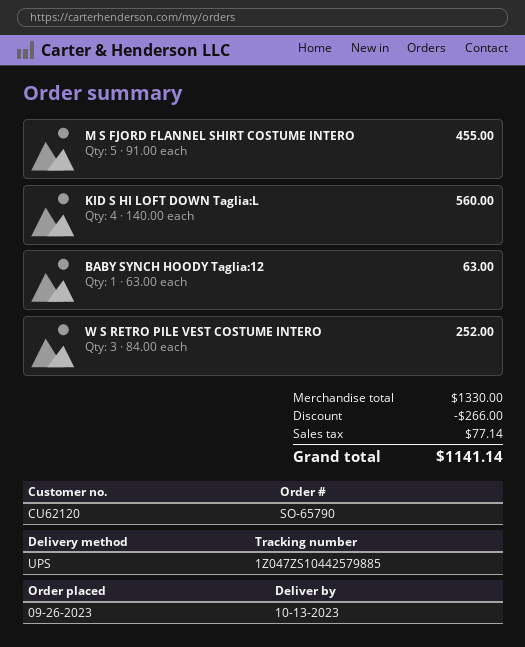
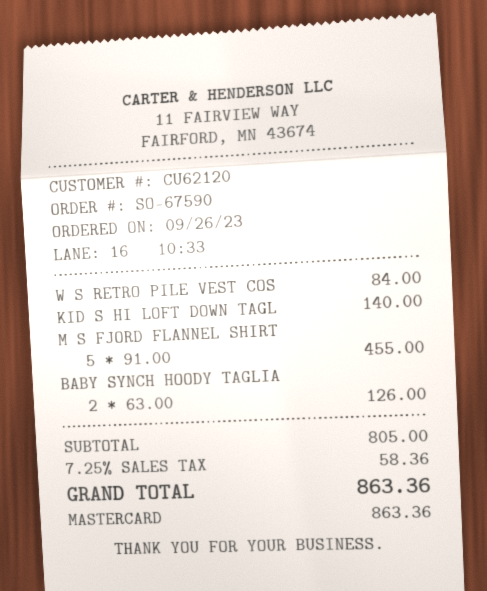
order number: SO-65790 -> SO-67590
KID S HI LOFT DOWN Taglia:L: 4 x 140.00 = 560.00 -> 1 x 140.00 = 140.00
BABY SYNCH HOODY Taglia:12: 1 x 63.00 = 63.00 -> 2 x 63.00 = 126.00
W S RETRO PILE VEST COSTUME INTERO: 3 x 84.00 = 252.00 -> 1 x 84.00 = 84.00
subtotal: 1330.00 -> 805.00
discount: 266.00 -> none
tax: 77.14 -> 58.36
total: 1141.14 -> 863.36

